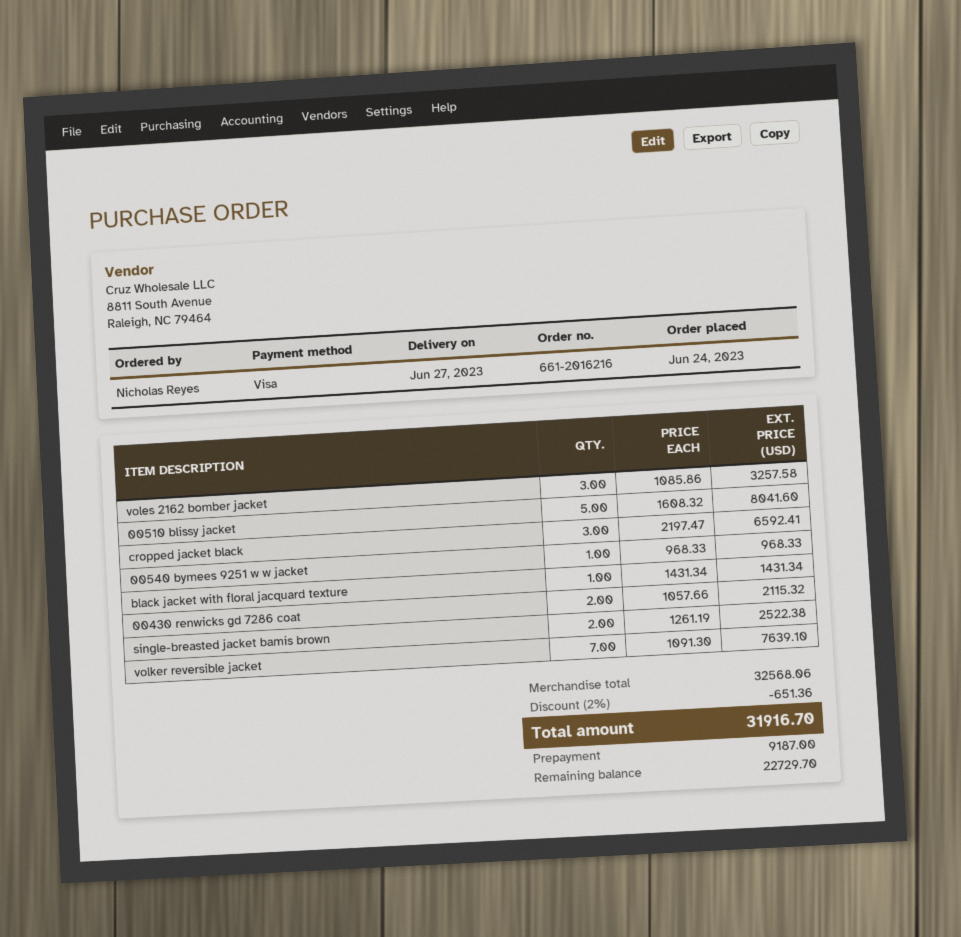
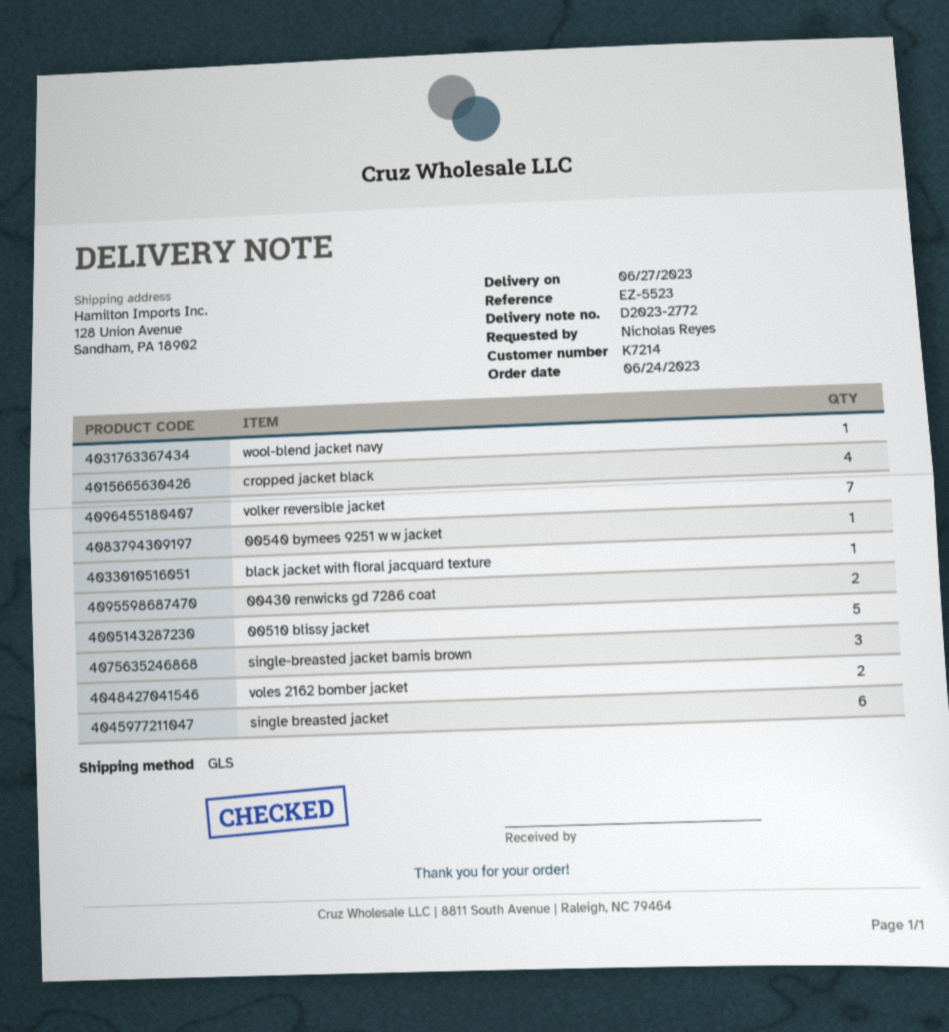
voles 2162 bomber jacket: 3 -> 2
cropped jacket black: 3 -> 4
single-breasted jacket bamis brown: 2 -> 3
wool-blend jacket navy: none -> 1
single breasted jacket: none -> 6

